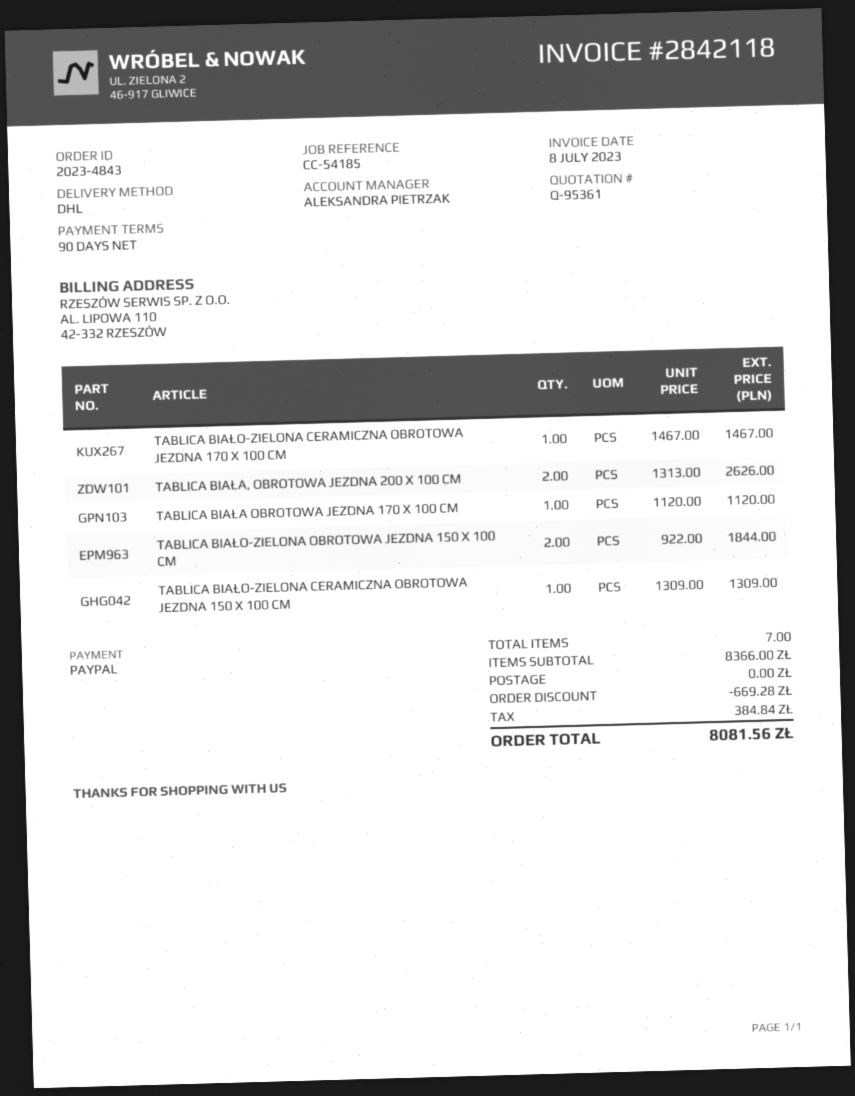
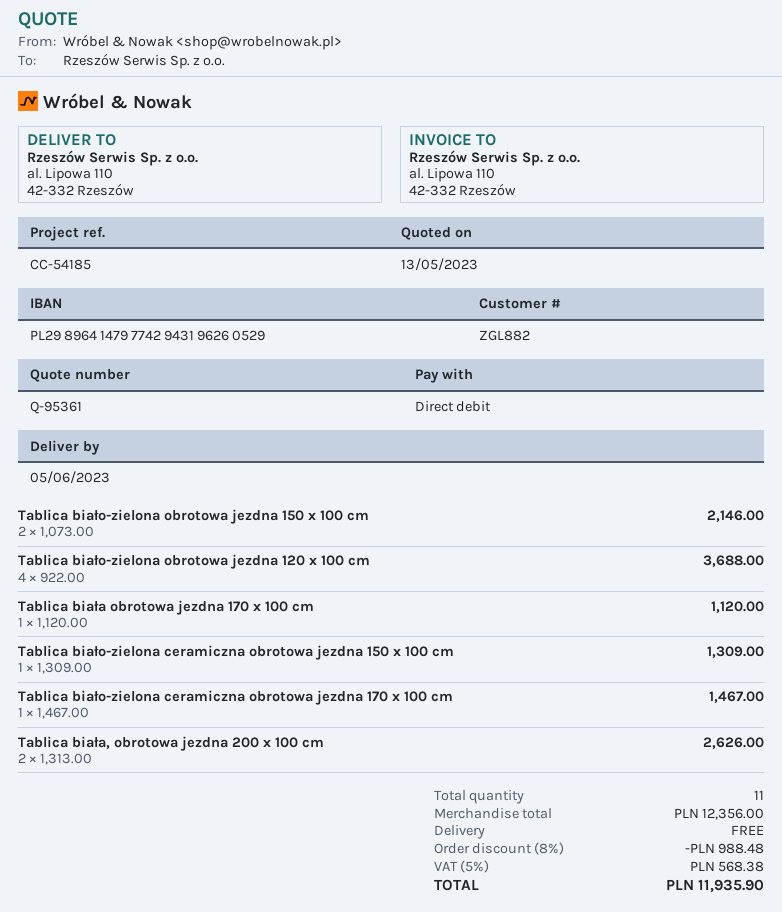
payment method: PayPal -> direct debit
TABLICA BIAŁO-ZIELONA OBROTOWA JEZDNA 150 X 100 CM: 2 x 922.00 = 1844.00 -> 2 x 1073.00 = 2146.00
Tablica biało-zielona obrotowa jezdna 120 x 100 cm: none -> 4 x 922.00 = 3688.00
total quantity: 7 -> 11
subtotal: 8366.00 -> 12356.00
discount: 669.28 -> 988.48
tax: 384.84 -> 568.38
total: 8081.56 -> 11935.90

